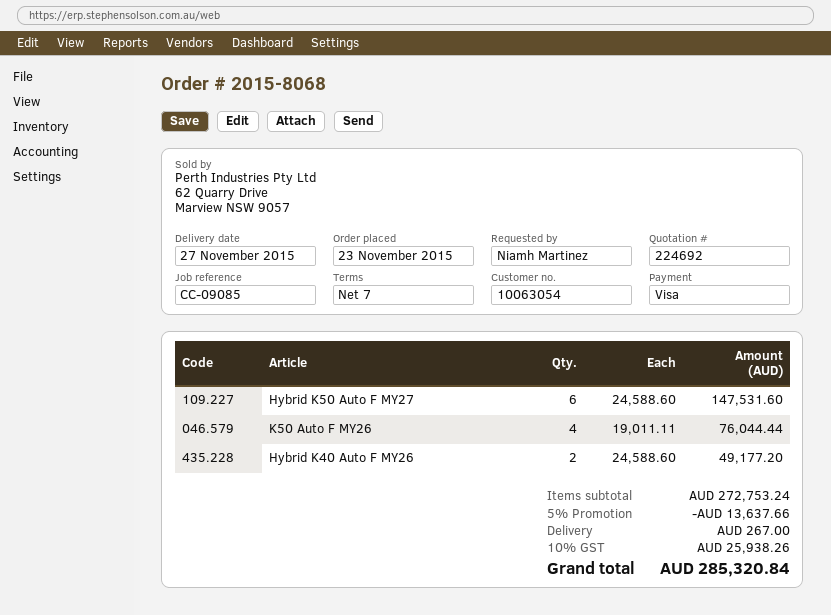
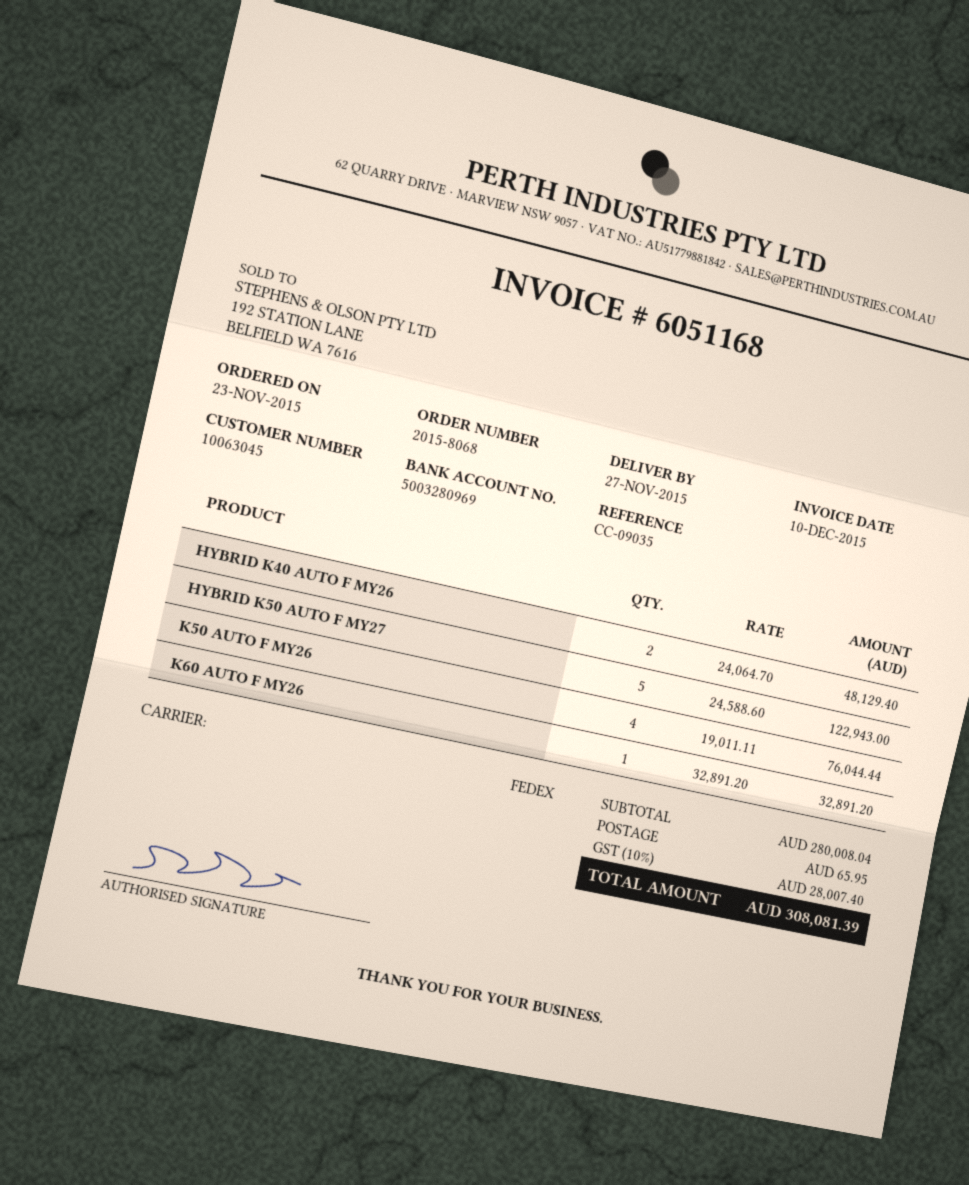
customer number: 10063054 -> 10063045
reference: CC-09085 -> CC-09035
Hybrid K50 Auto F MY27: 6 x 24588.60 = 147531.60 -> 5 x 24588.60 = 122943.00
Hybrid K40 Auto F MY26: 2 x 24588.60 = 49177.20 -> 2 x 24064.70 = 48129.40
K60 AUTO F MY26: none -> 1 x 32891.20 = 32891.20
subtotal: 272753.24 -> 280008.04
discount: 5% = 13637.66 -> none
shipping: 267.00 -> 65.95
tax: 10% = 25938.26 -> 10% = 28007.40
total: 285320.84 -> 308081.39

